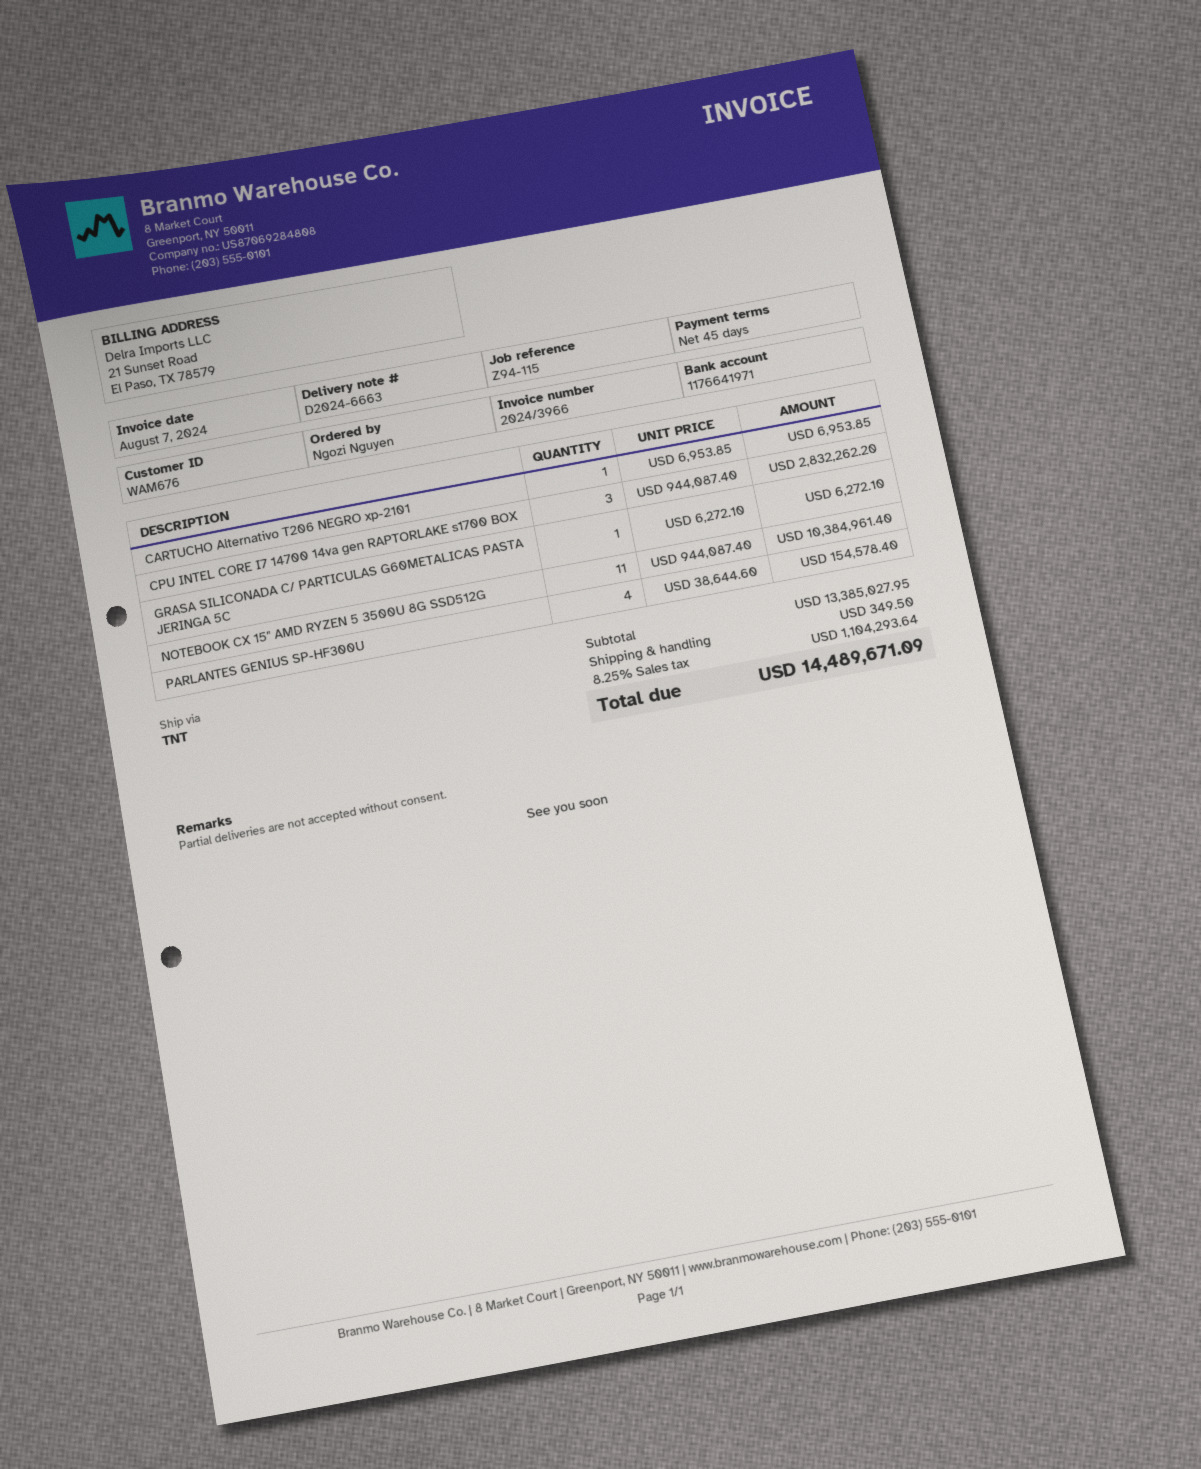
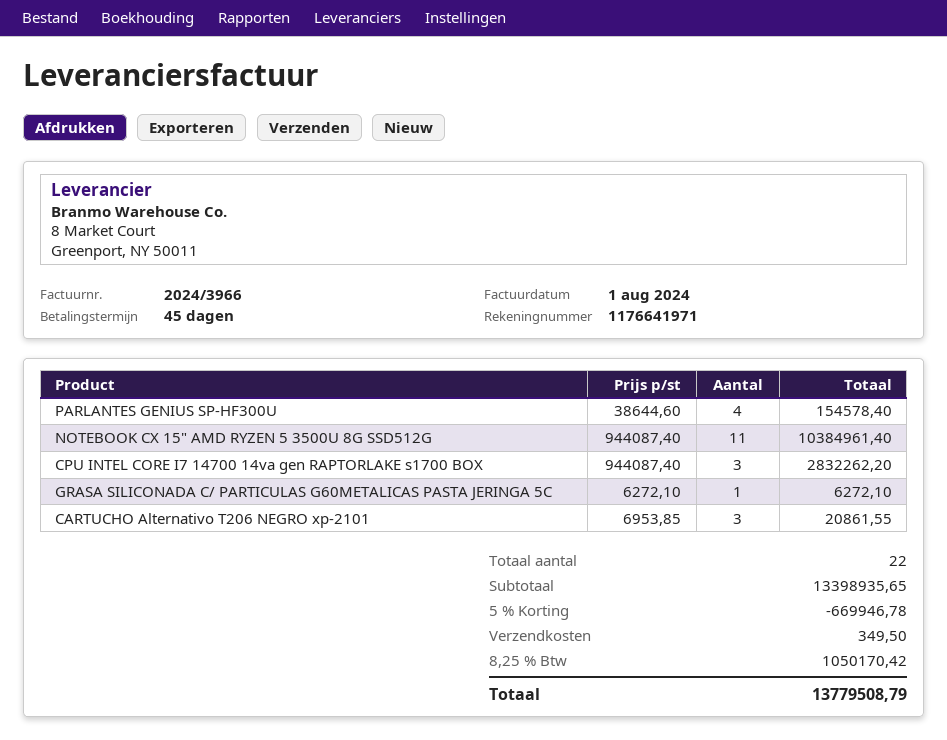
invoice date: 2024-08-07 -> 2024-08-01
CARTUCHO Alternativo T206 NEGRO xp-2101: 1 x 6953.85 = 6953.85 -> 3 x 6953.85 = 20861.55
subtotal: 13385027.95 -> 13398935.65
discount: none -> 5% = 669946.78
tax: 8.25% = 1104293.64 -> 8.25% = 1050170.42
total: 14489671.09 -> 13779508.79

